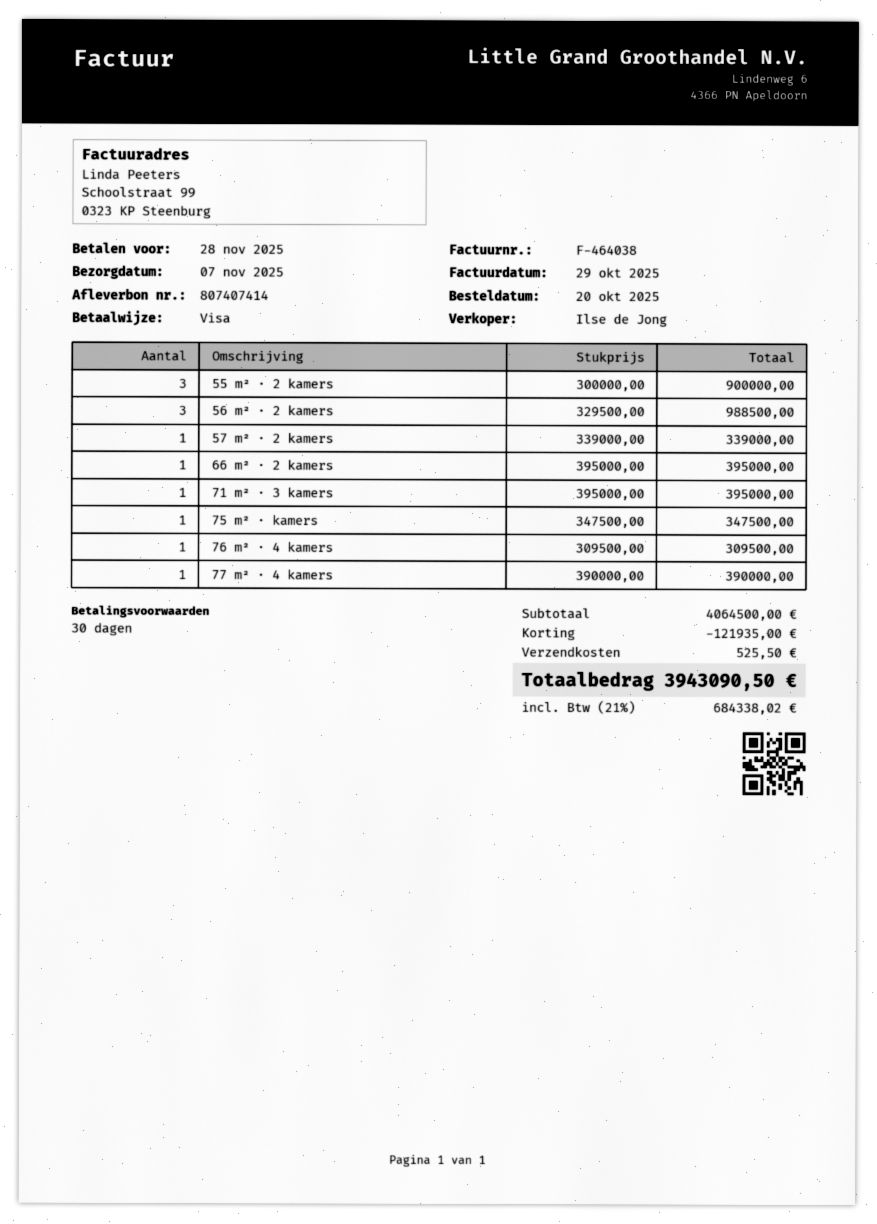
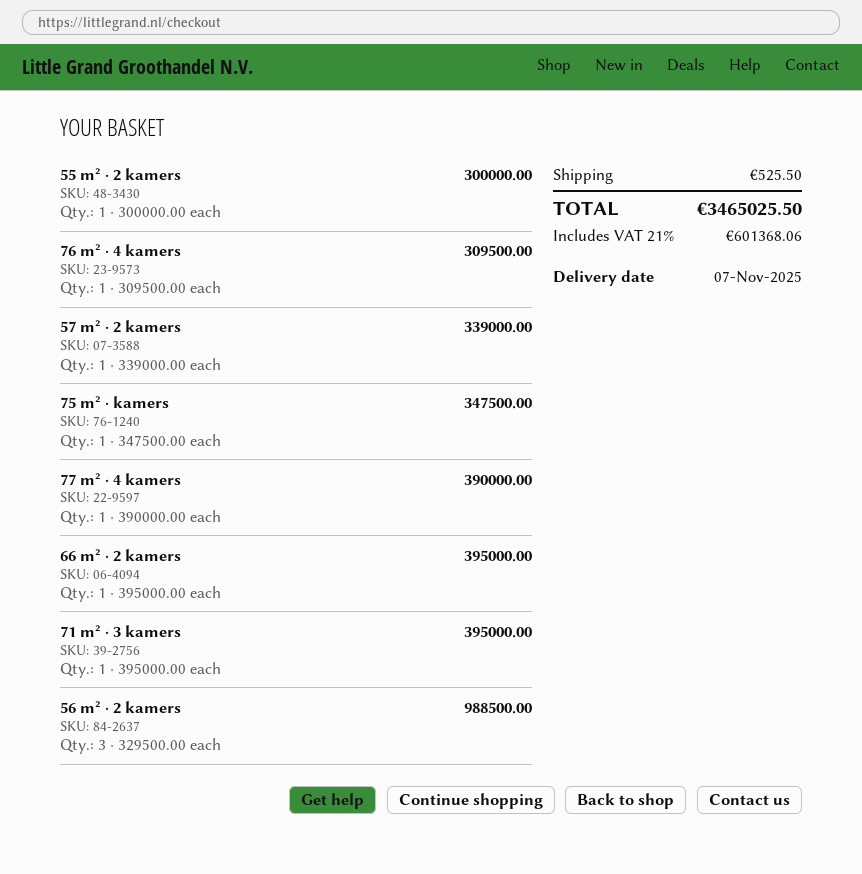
55 m² · 2 kamers: 3 x 300000.00 = 900000.00 -> 1 x 300000.00 = 300000.00
discount: 121935.00 -> none
tax: 21% = 684338.02 -> 21% = 601368.06
total: 3943090.50 -> 3465025.50

